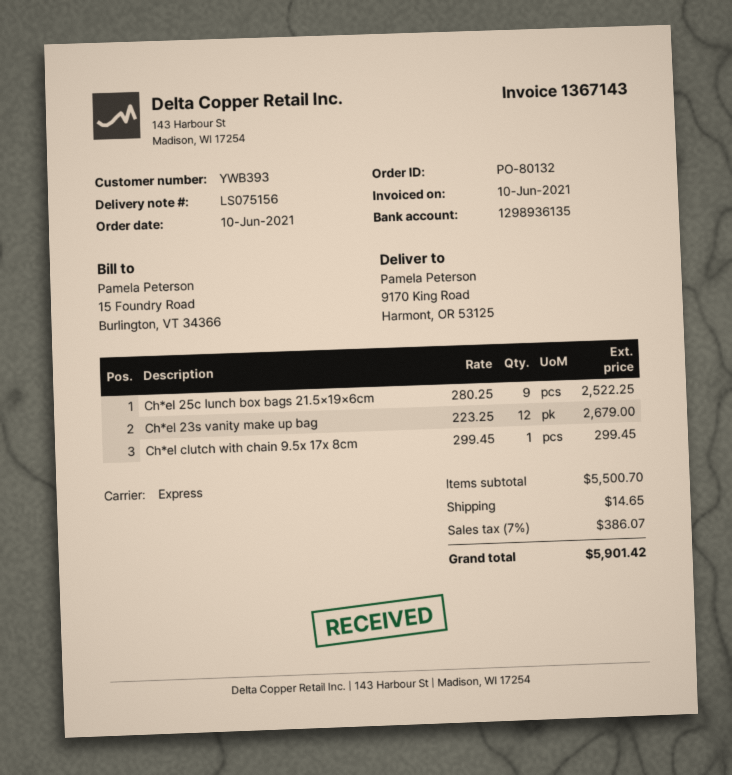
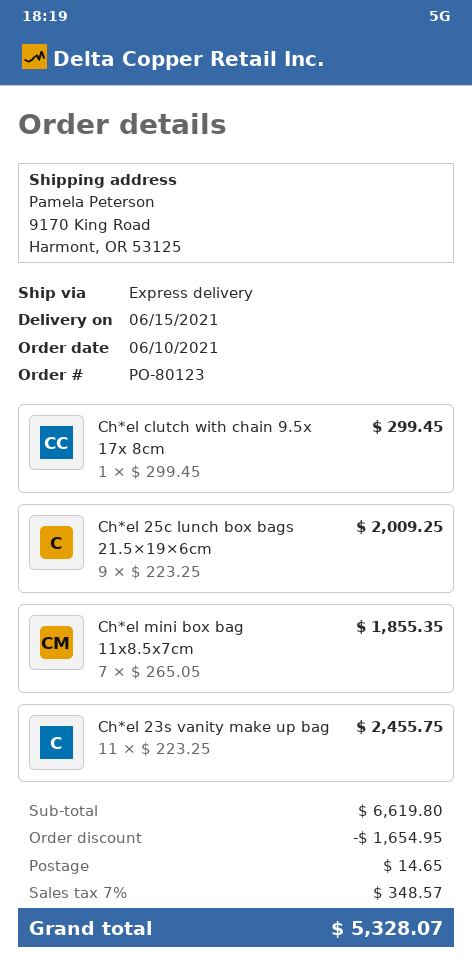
order number: PO-80132 -> PO-80123
Ch*el 25c lunch box bags 21.5×19×6cm: 9 x 280.25 = 2522.25 -> 9 x 223.25 = 2009.25
Ch*el 23s vanity make up bag: 12 x 223.25 = 2679.00 -> 11 x 223.25 = 2455.75
Ch*el mini box bag 11x8.5x7cm: none -> 7 x 265.05 = 1855.35
subtotal: 5500.70 -> 6619.80
discount: none -> 1654.95
tax: 7% = 386.07 -> 7% = 348.57
total: 5901.42 -> 5328.07

